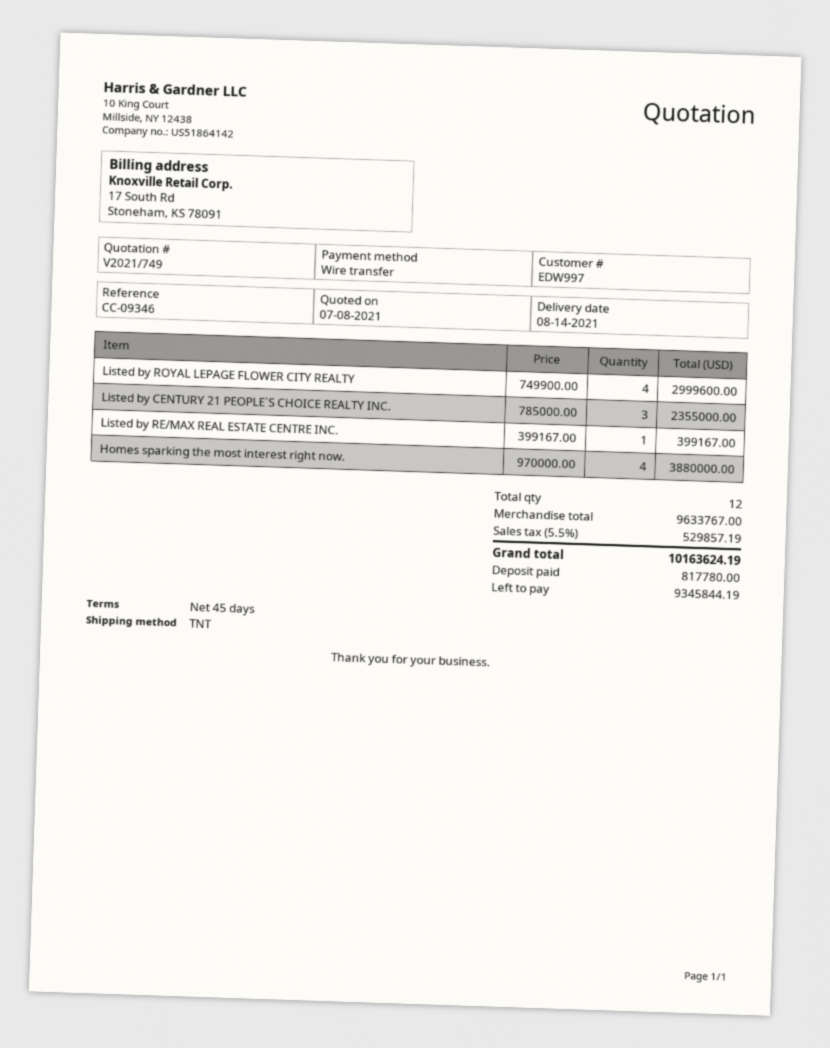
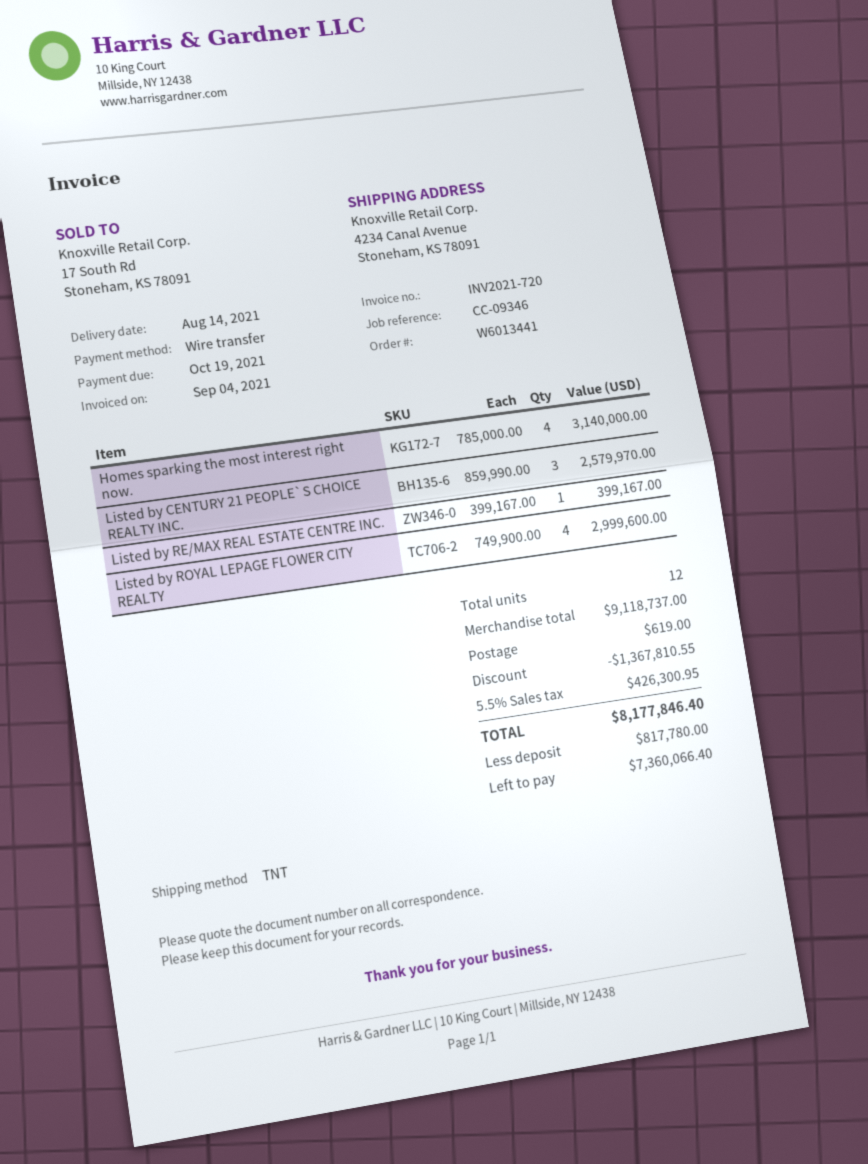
Listed by CENTURY 21 PEOPLE`S CHOICE REALTY INC.: 3 x 785000.00 = 2355000.00 -> 3 x 859990.00 = 2579970.00
Homes sparking the most interest right now.: 4 x 970000.00 = 3880000.00 -> 4 x 785000.00 = 3140000.00
subtotal: 9633767.00 -> 9118737.00
discount: none -> 1367810.55
shipping: none -> 619.00
tax: 5.5% = 529857.19 -> 5.5% = 426300.95
total: 10163624.19 -> 8177846.40
balance: 9345844.19 -> 7360066.40

